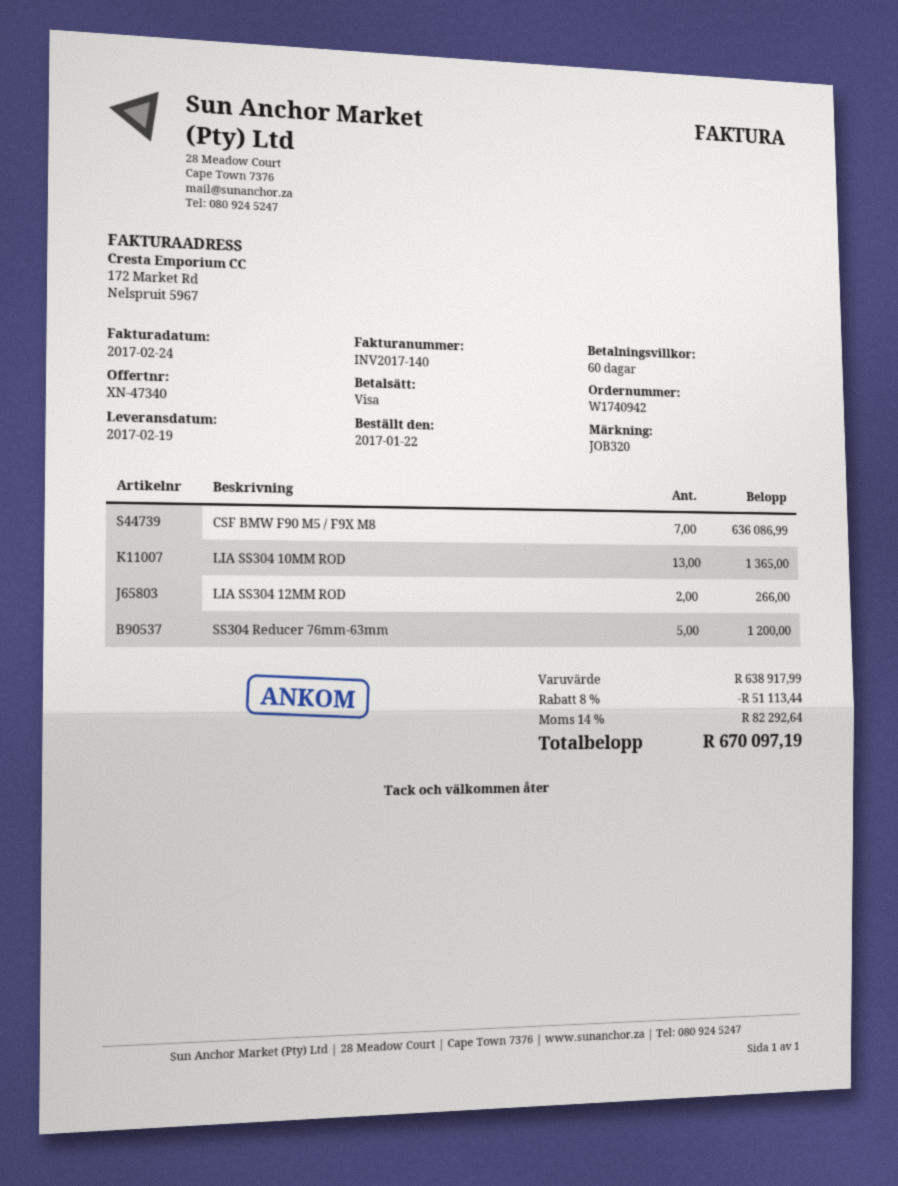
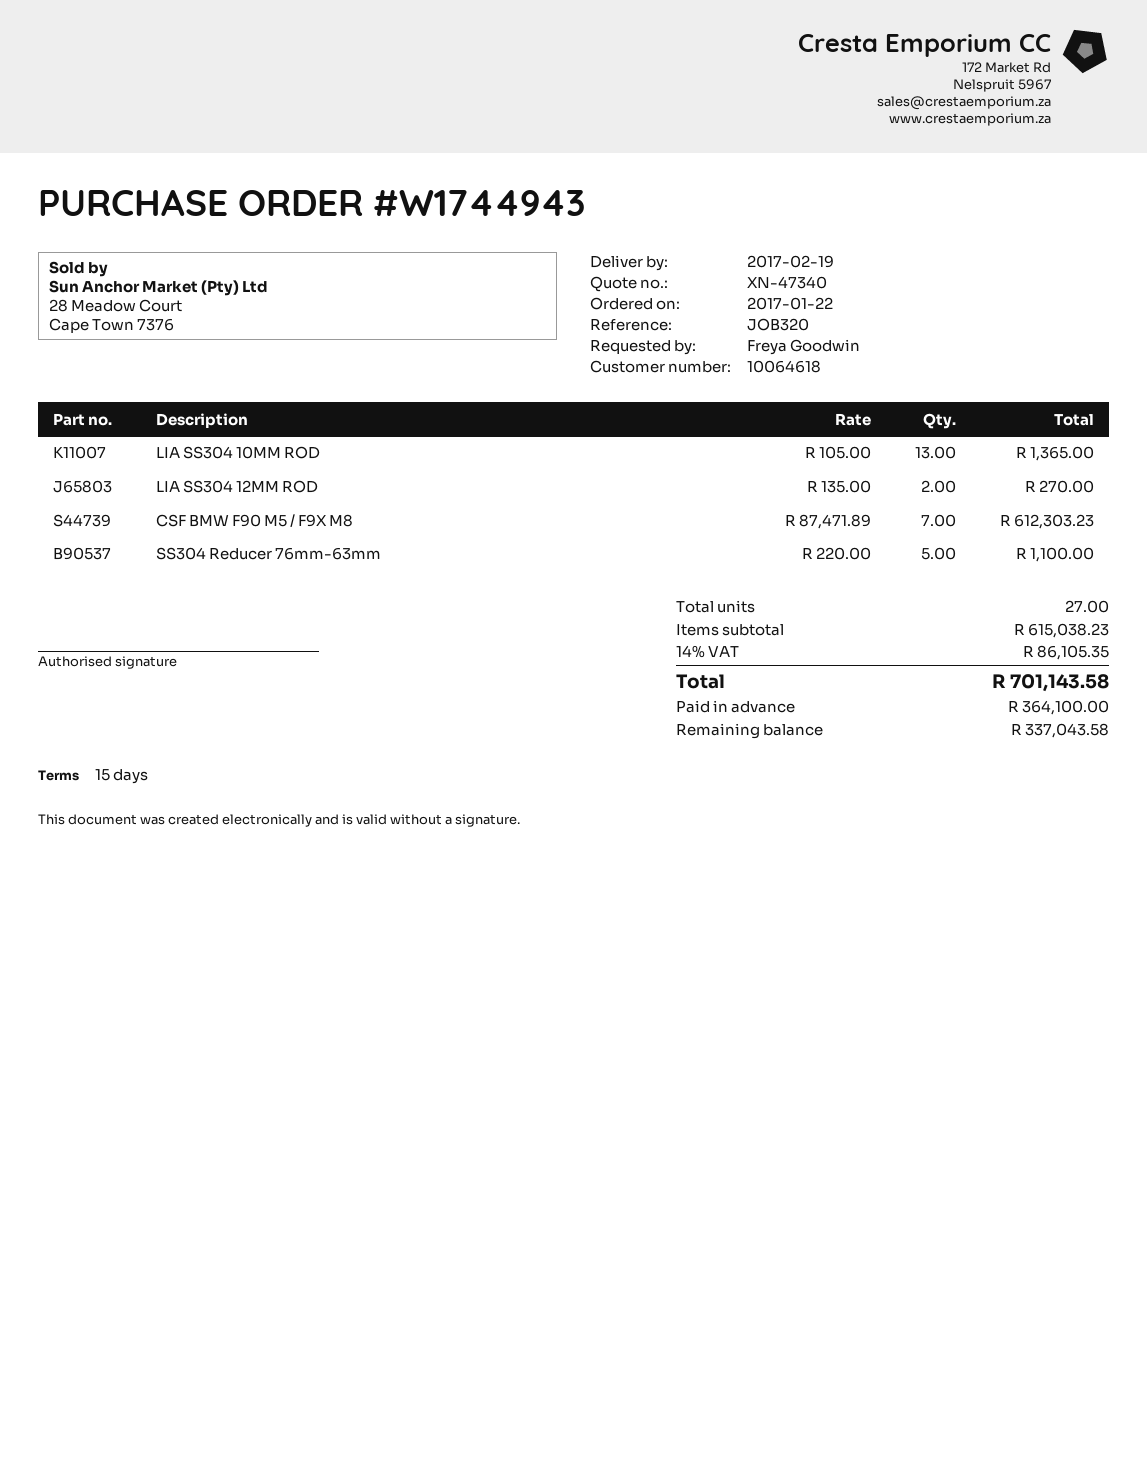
order number: W1740942 -> W1744943
payment terms: 60 days -> 15 days
CSF BMW F90 M5 / F9X M8: 7 for 636086.99 -> 7 for 612303.23
LIA SS304 12MM ROD: 2 for 266.00 -> 2 for 270.00
SS304 Reducer 76mm-63mm: 5 for 1200.00 -> 5 for 1100.00
subtotal: 638917.99 -> 615038.23
discount: 8% = 51113.44 -> none
tax: 14% = 82292.64 -> 14% = 86105.35
total: 670097.19 -> 701143.58

